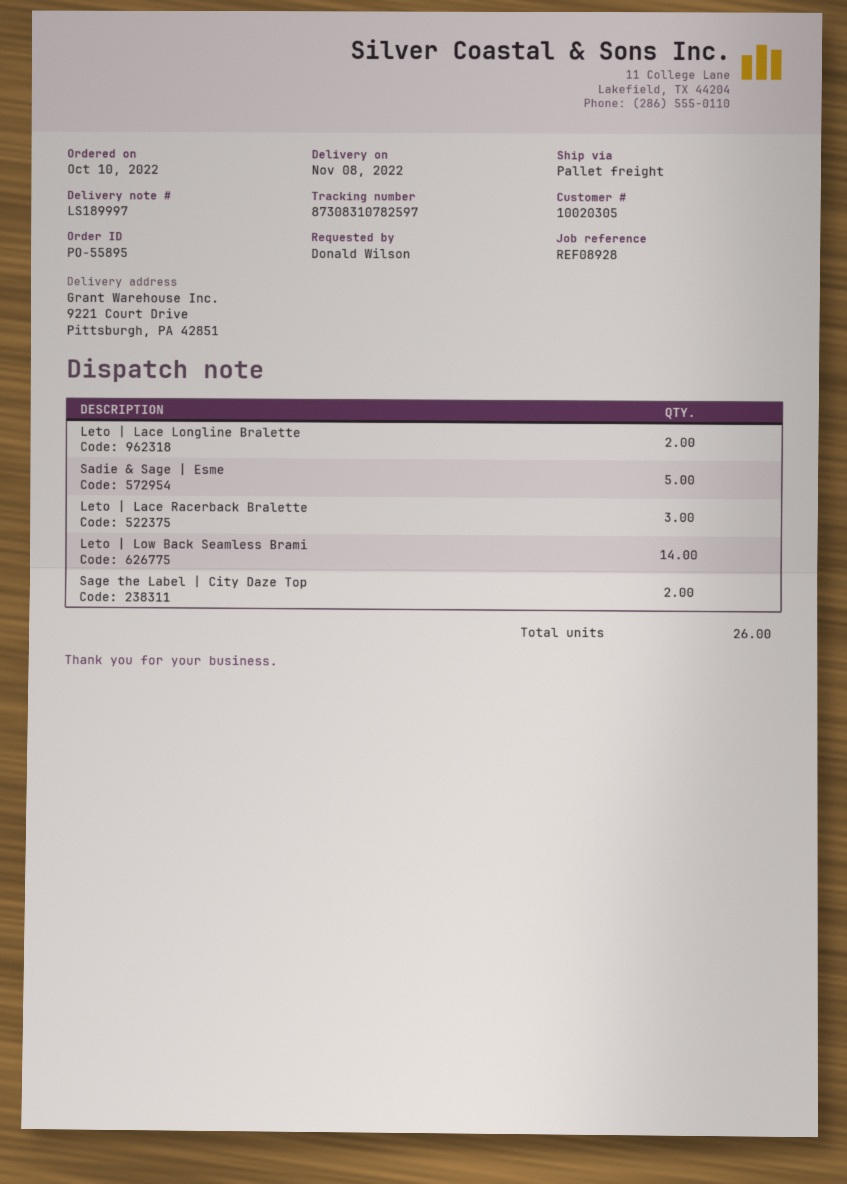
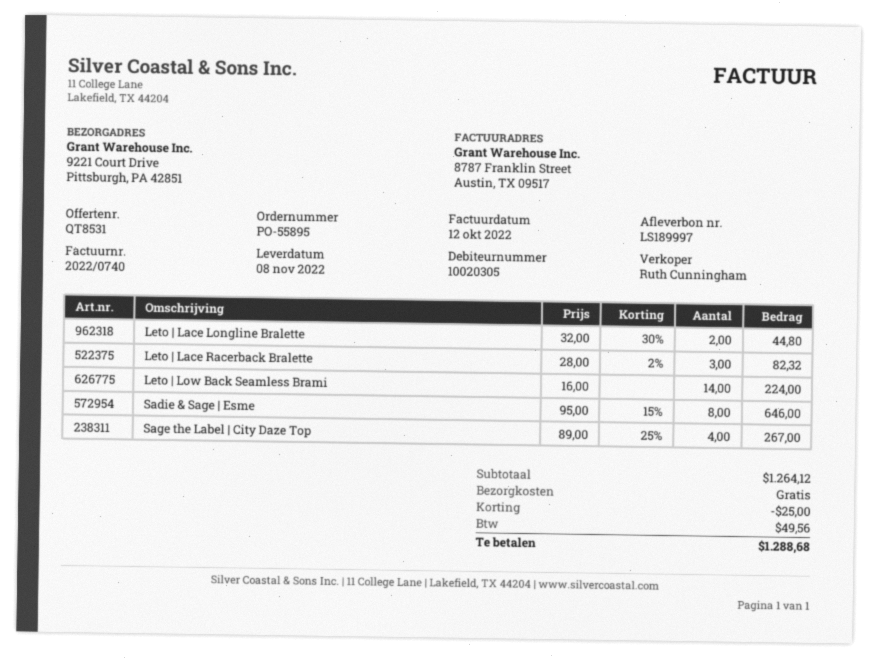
Sadie & Sage | Esme: 5 -> 8
Sage the Label | City Daze Top: 2 -> 4

